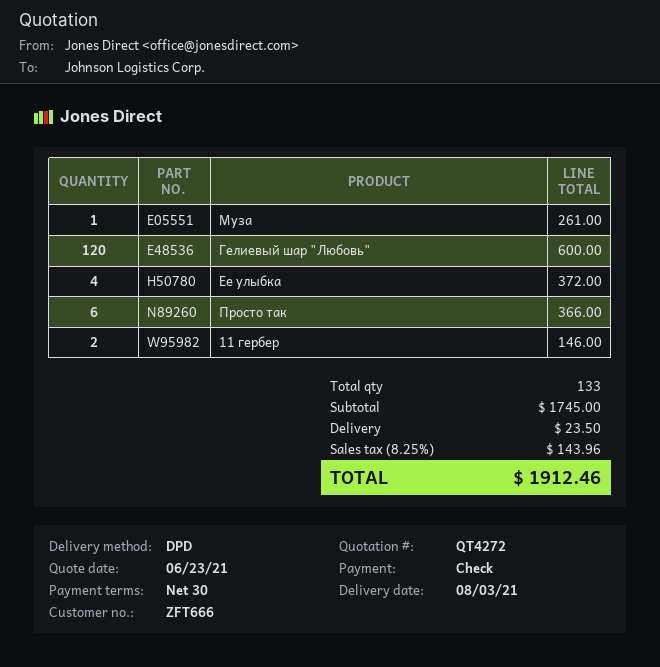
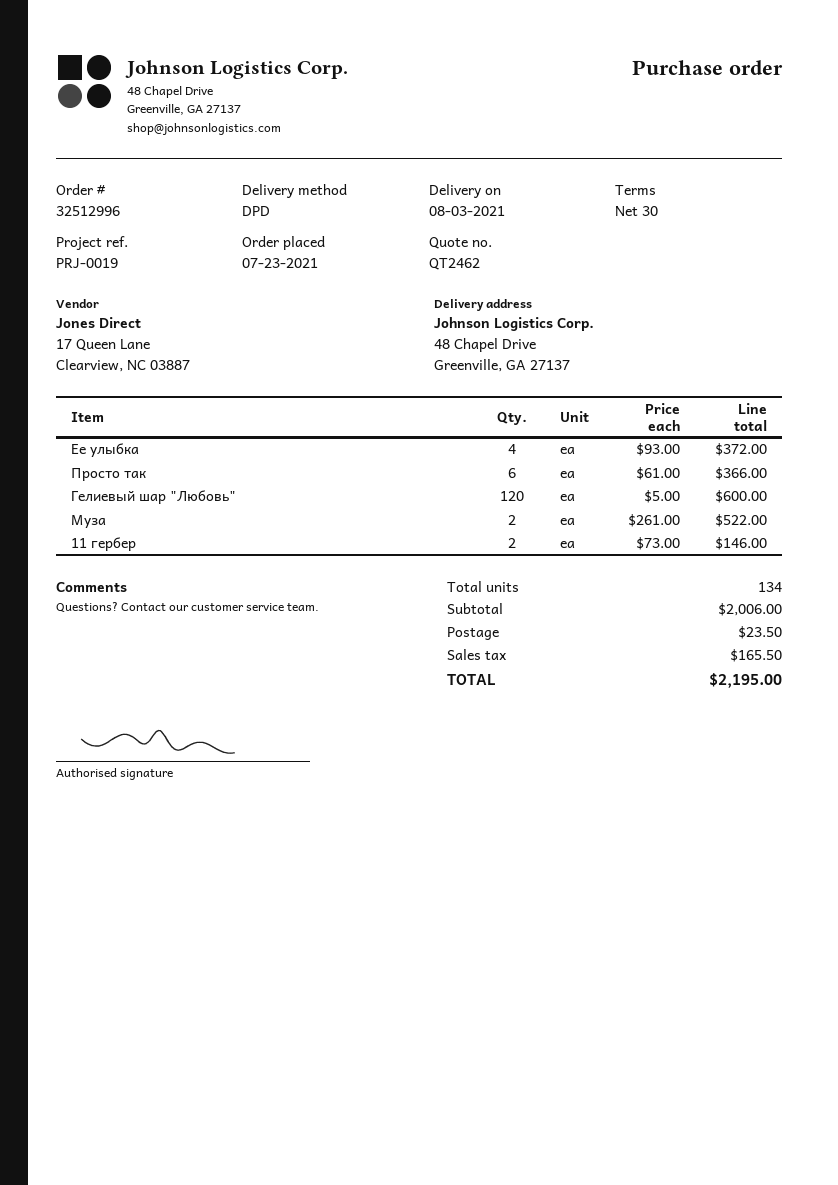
quote number: QT4272 -> QT2462
Муза: 1 for 261.00 -> 2 for 522.00
total quantity: 133 -> 134
subtotal: 1745.00 -> 2006.00
tax: 143.96 -> 165.50
total: 1912.46 -> 2195.00

